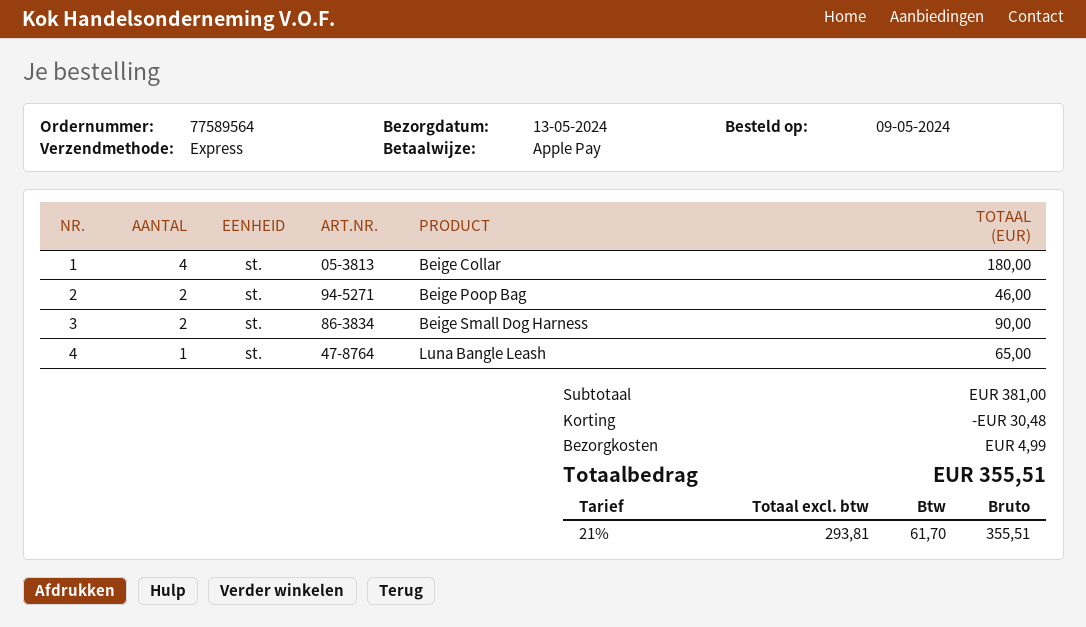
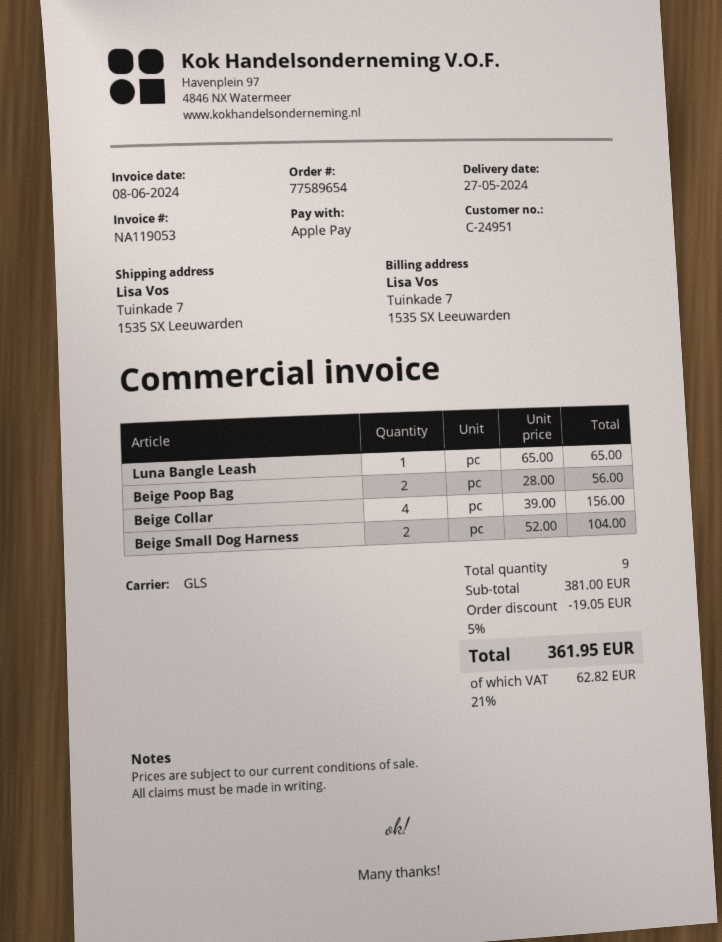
order number: 77589564 -> 77589654
delivery date: 2024-05-13 -> 2024-05-27
shipping method: express -> GLS
Beige Collar: 4 for 180.00 -> 4 for 156.00
Beige Poop Bag: 2 for 46.00 -> 2 for 56.00
Beige Small Dog Harness: 2 for 90.00 -> 2 for 104.00
discount: 30.48 -> 19.05
shipping: 4.99 -> none
tax: 21% = 61.70 -> 21% = 62.82
total: 355.51 -> 361.95

